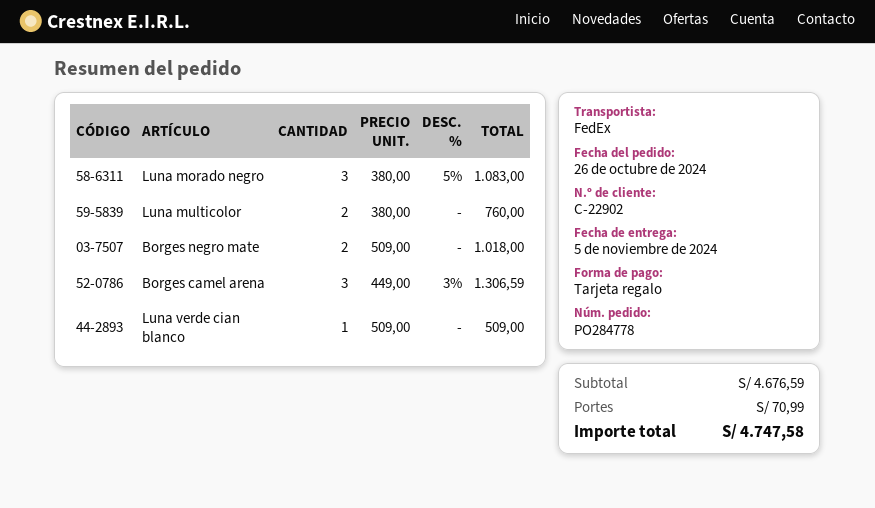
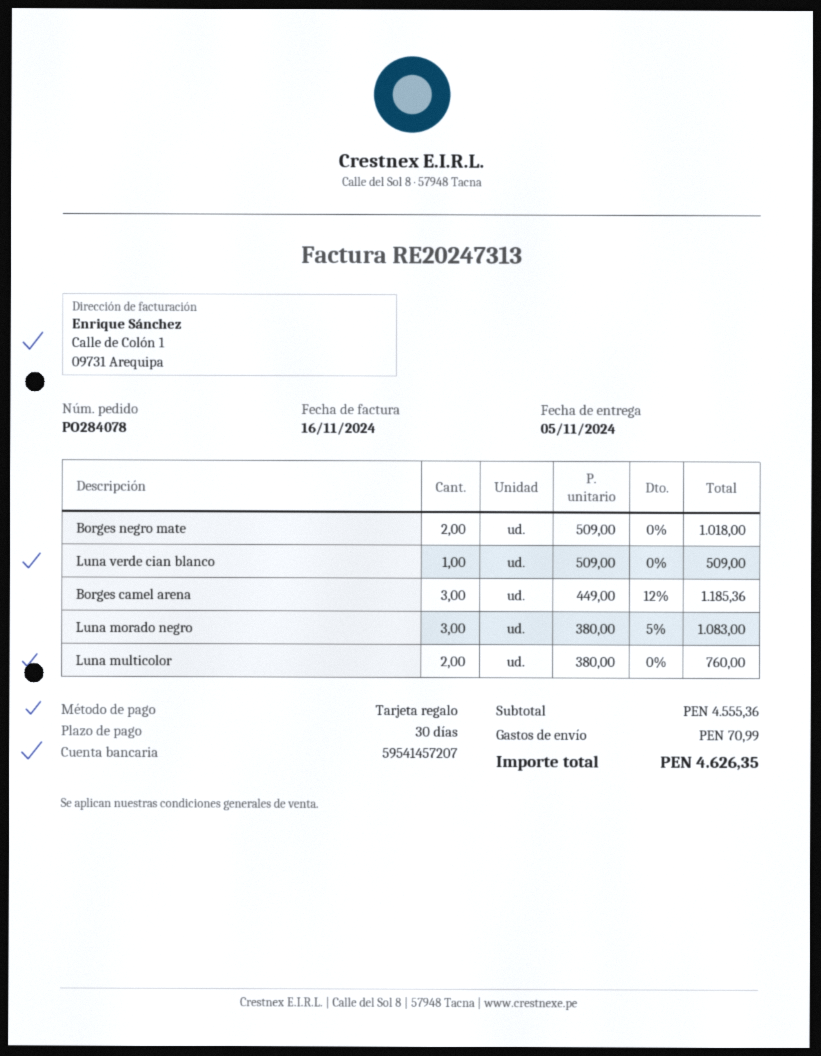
order number: PO284778 -> PO284078
Borges camel arena: 3 x 449.00 - 3% = 1306.59 -> 3 x 449.00 - 12% = 1185.36
subtotal: 4676.59 -> 4555.36
total: 4747.58 -> 4626.35

